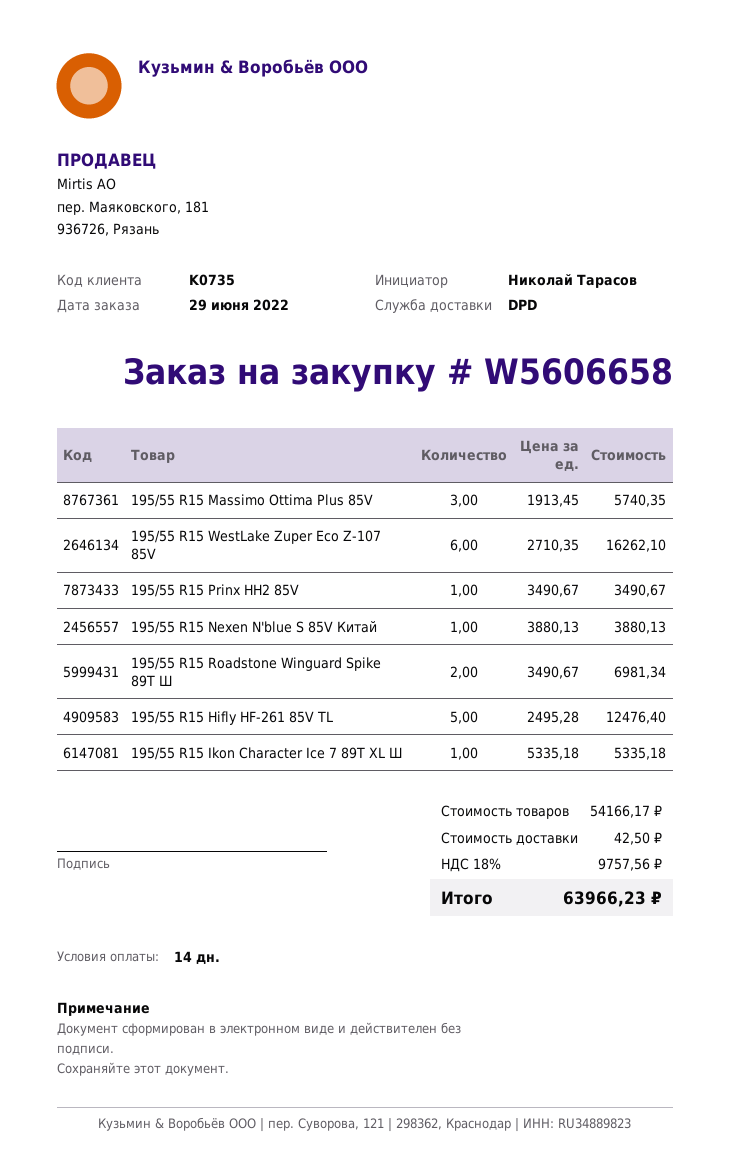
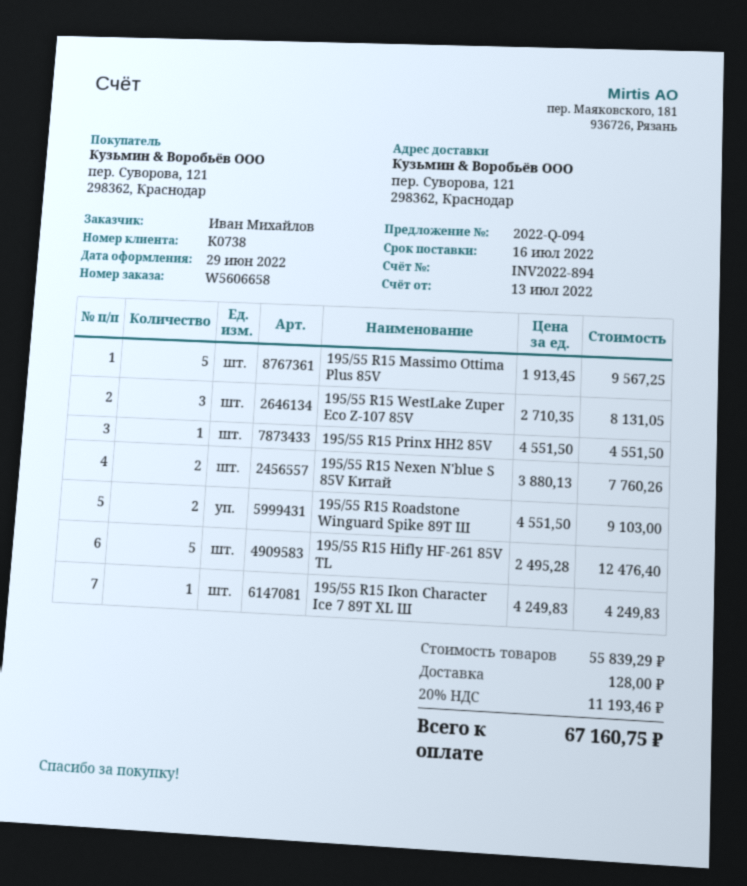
customer number: K0735 -> K0738
ordered by: Николай Тарасов -> Иван Михайлов
195/55 R15 Massimo Ottima Plus 85V: 3 x 1913.45 = 5740.35 -> 5 x 1913.45 = 9567.25
195/55 R15 WestLake Zuper Eco Z-107 85V: 6 x 2710.35 = 16262.10 -> 3 x 2710.35 = 8131.05
195/55 R15 Prinx HH2 85V: 1 x 3490.67 = 3490.67 -> 1 x 4551.50 = 4551.50
195/55 R15 Nexen N'blue S 85V Китай: 1 x 3880.13 = 3880.13 -> 2 x 3880.13 = 7760.26
195/55 R15 Roadstone Winguard Spike 89T Ш: 2 x 3490.67 = 6981.34 -> 2 x 4551.50 = 9103.00
195/55 R15 Ikon Character Ice 7 89T XL Ш: 1 x 5335.18 = 5335.18 -> 1 x 4249.83 = 4249.83
subtotal: 54166.17 -> 55839.29
shipping: 42.50 -> 128.00
tax: 18% = 9757.56 -> 20% = 11193.46
total: 63966.23 -> 67160.75

